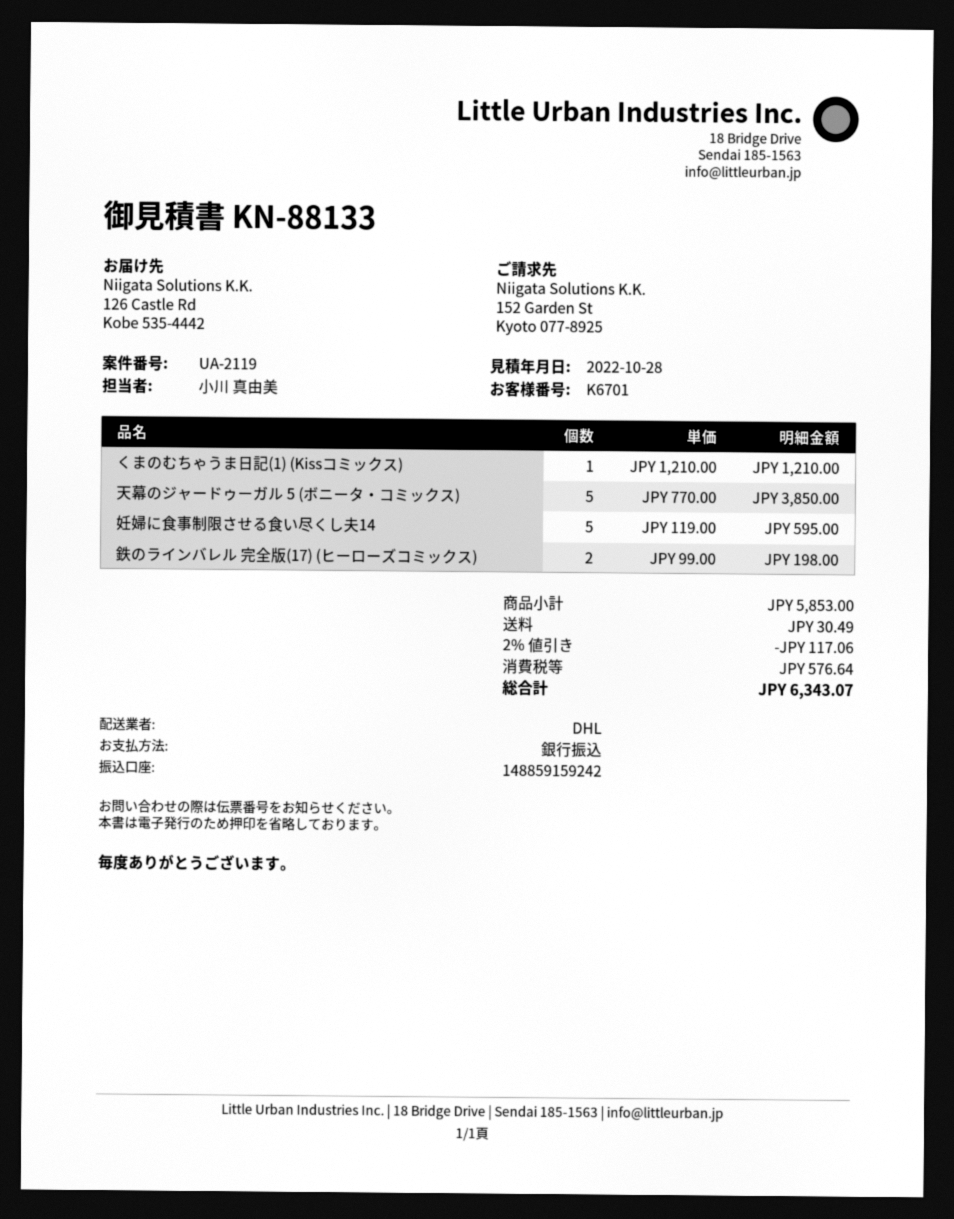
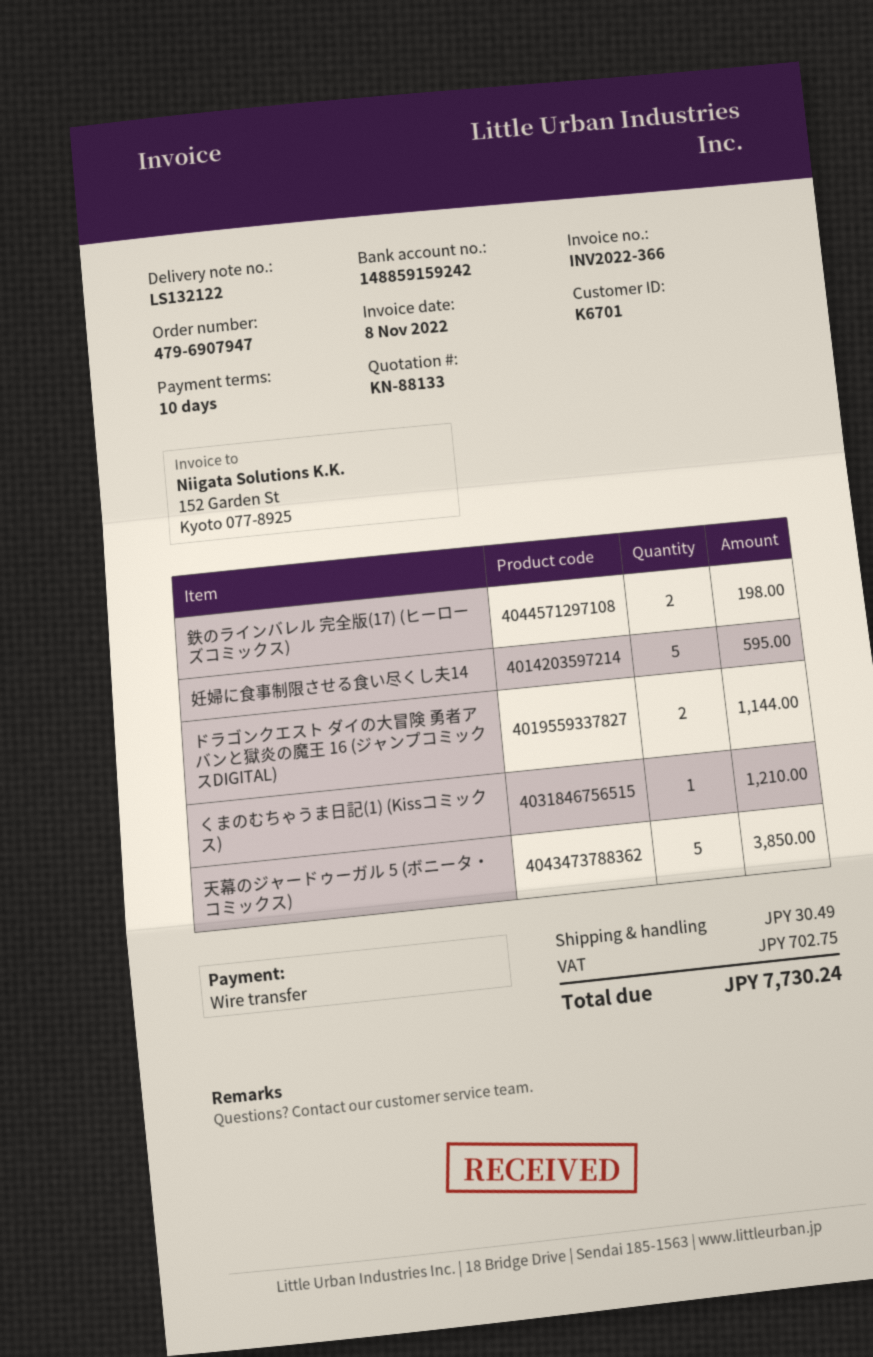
ドラゴンクエスト ダイの大冒険 勇者アバンと獄炎の魔王 16 (ジャンプコミックスDIGITAL): none -> 2 for 1144.00
discount: 2% = 117.06 -> none
tax: 576.64 -> 702.75
total: 6343.07 -> 7730.24

